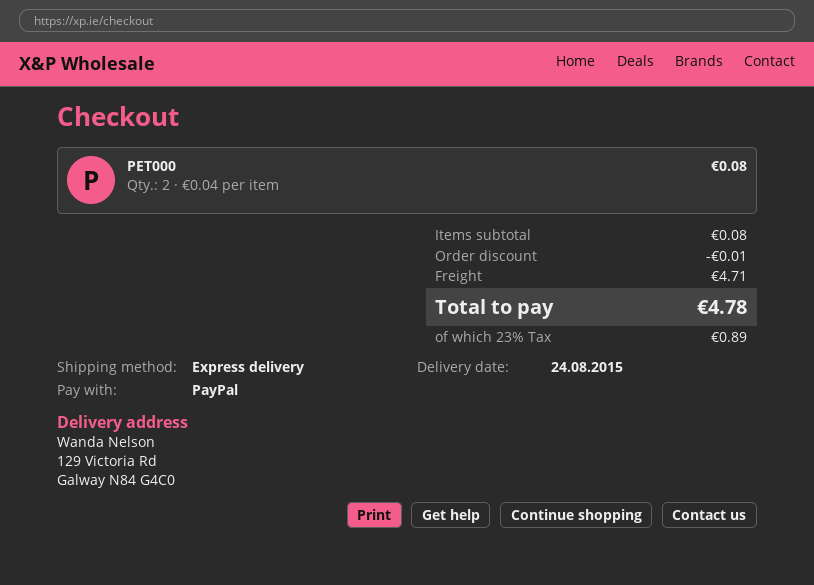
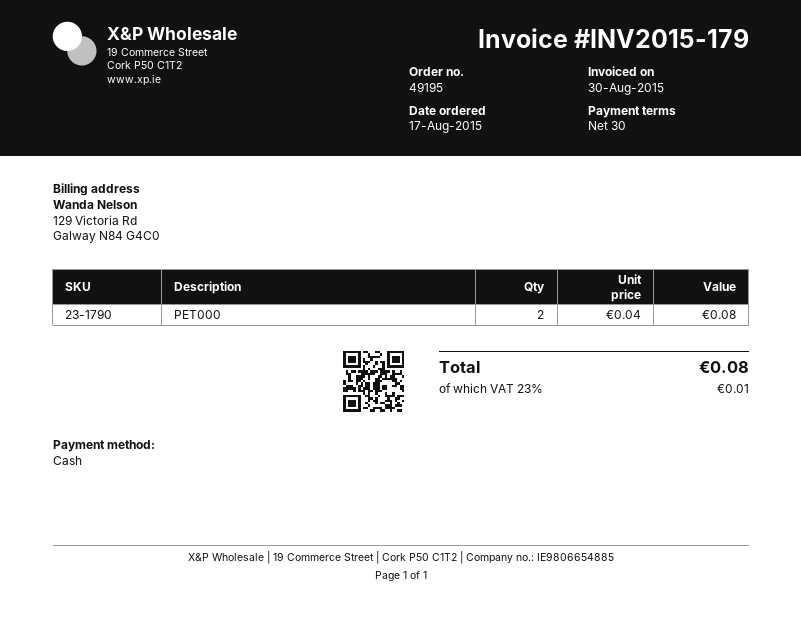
payment method: PayPal -> cash
discount: 0.01 -> none
shipping: 4.71 -> none
tax: 23% = 0.89 -> 23% = 0.01
total: 4.78 -> 0.08

